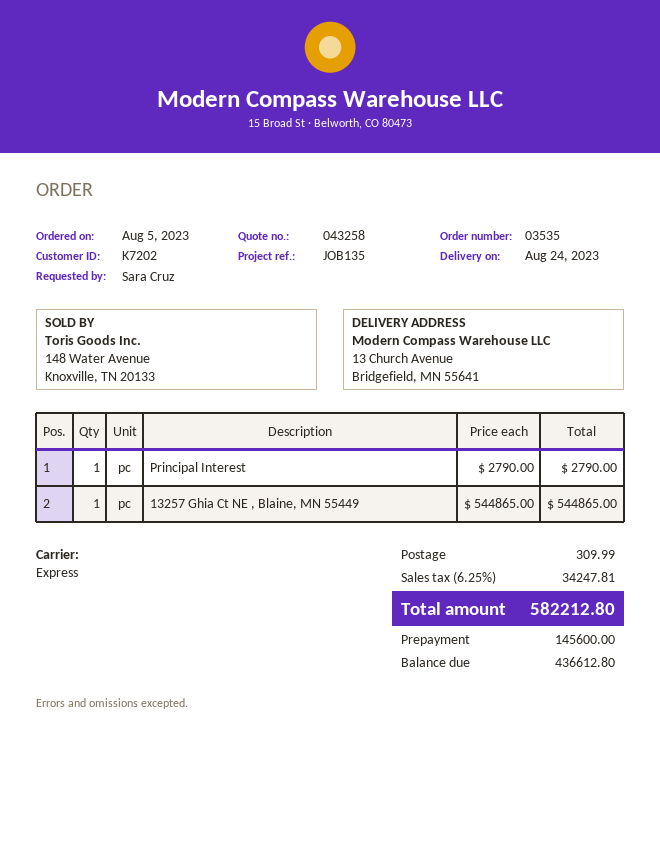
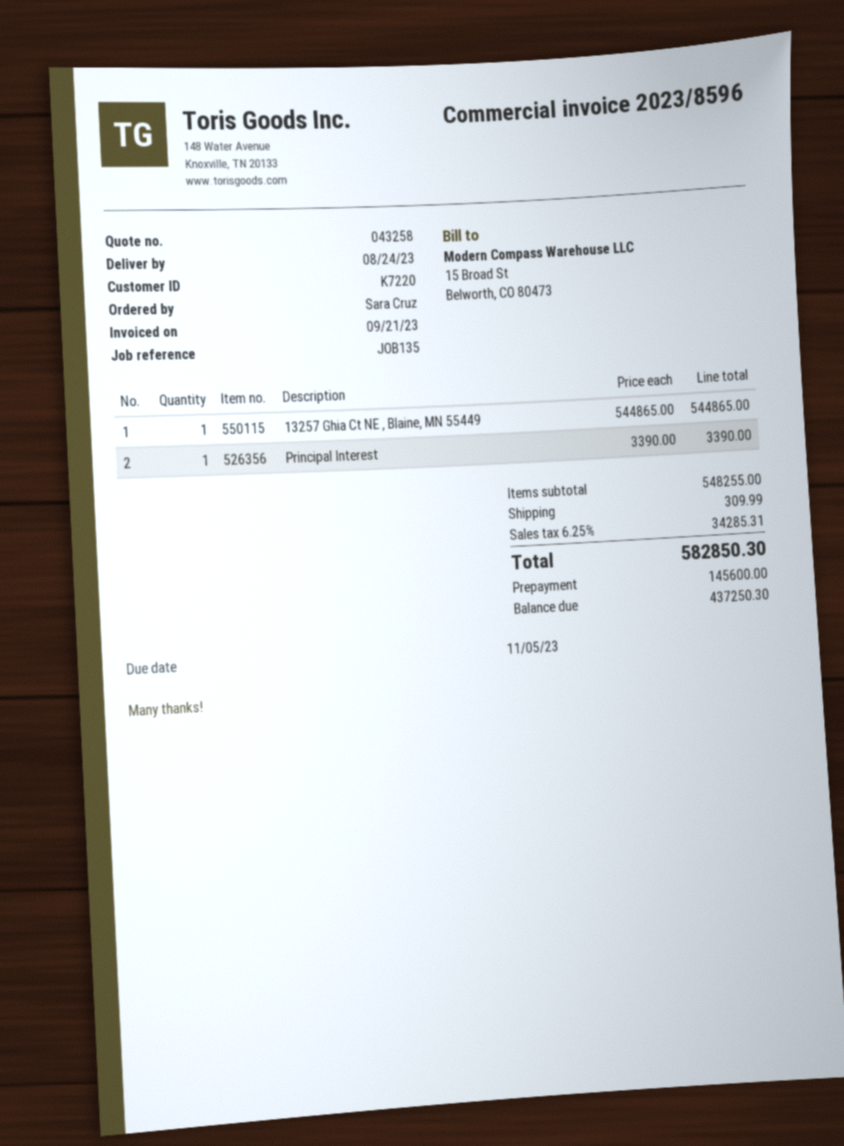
customer number: K7202 -> K7220
Principal Interest: 1 x 2790.00 = 2790.00 -> 1 x 3390.00 = 3390.00
tax: 6.25% = 34247.81 -> 6.25% = 34285.31
total: 582212.80 -> 582850.30
balance: 436612.80 -> 437250.30

